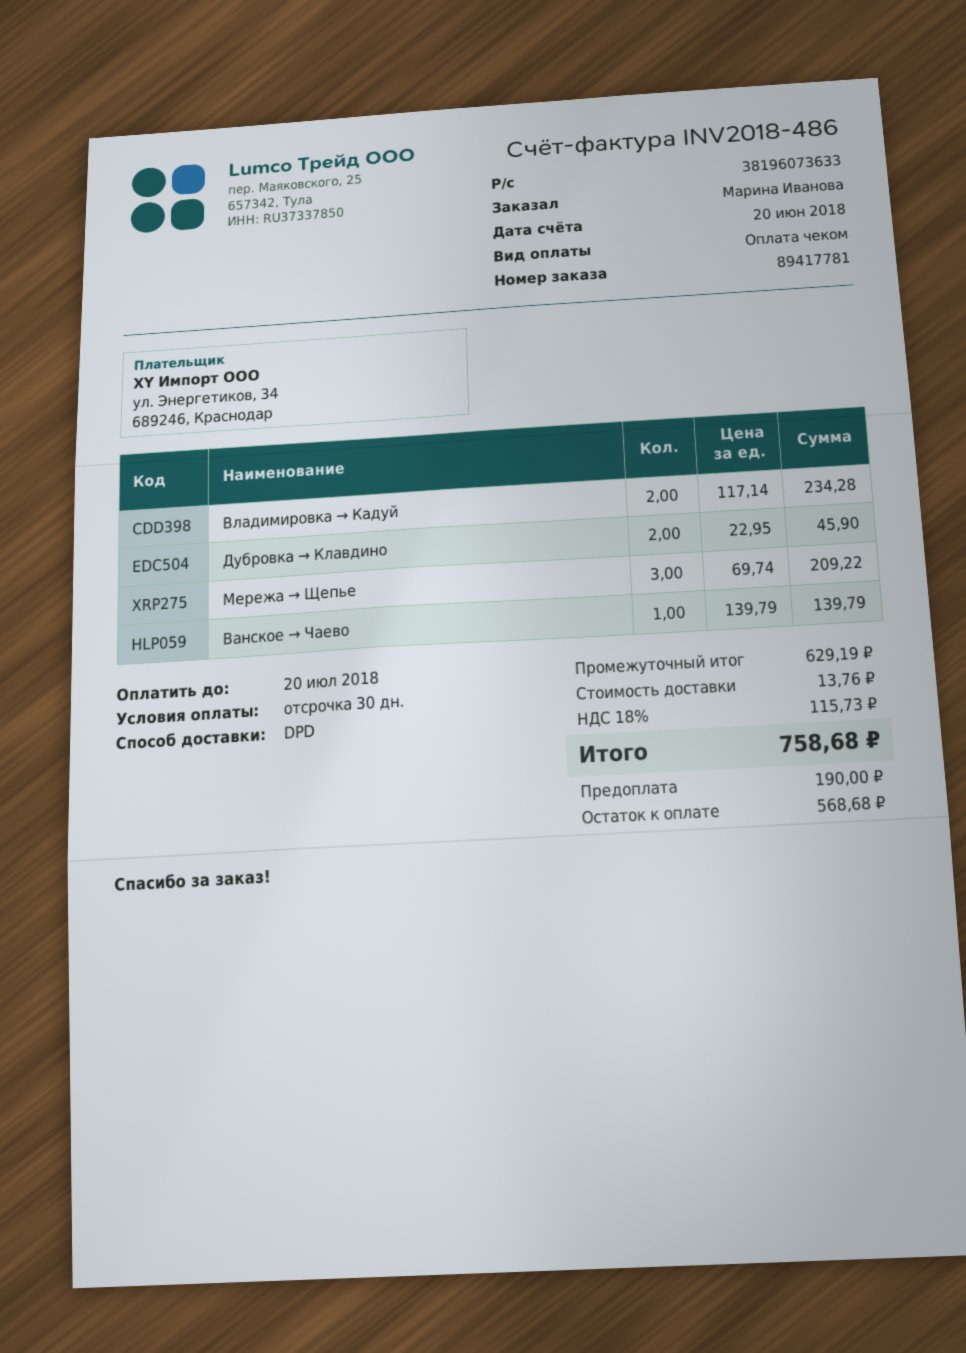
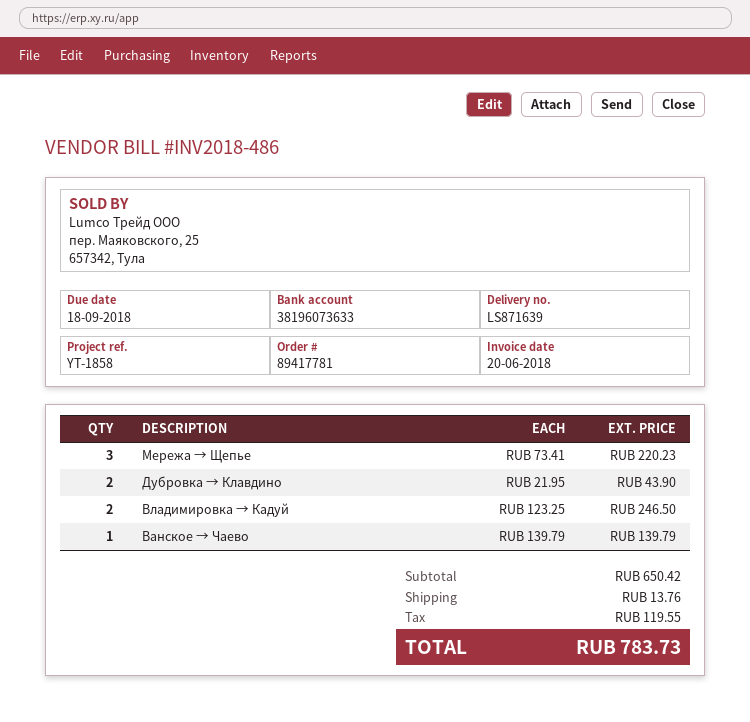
due date: 2018-07-20 -> 2018-09-18
Владимировка → Кадуй: 2 x 117.14 = 234.28 -> 2 x 123.25 = 246.50
Дубровка → Клавдино: 2 x 22.95 = 45.90 -> 2 x 21.95 = 43.90
Мережа → Щепье: 3 x 69.74 = 209.22 -> 3 x 73.41 = 220.23
subtotal: 629.19 -> 650.42
tax: 115.73 -> 119.55
total: 758.68 -> 783.73

